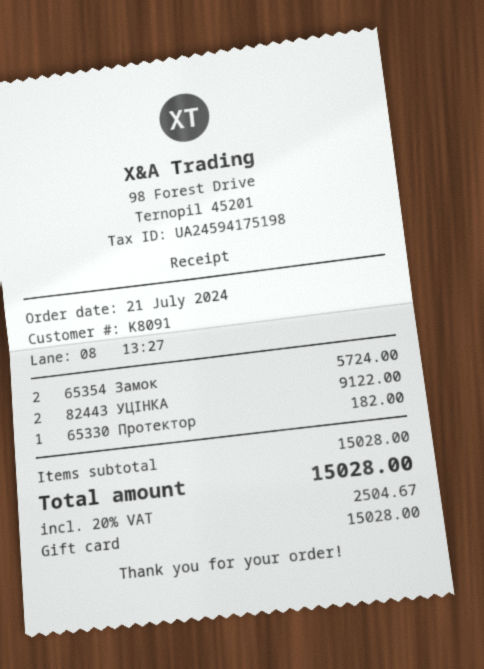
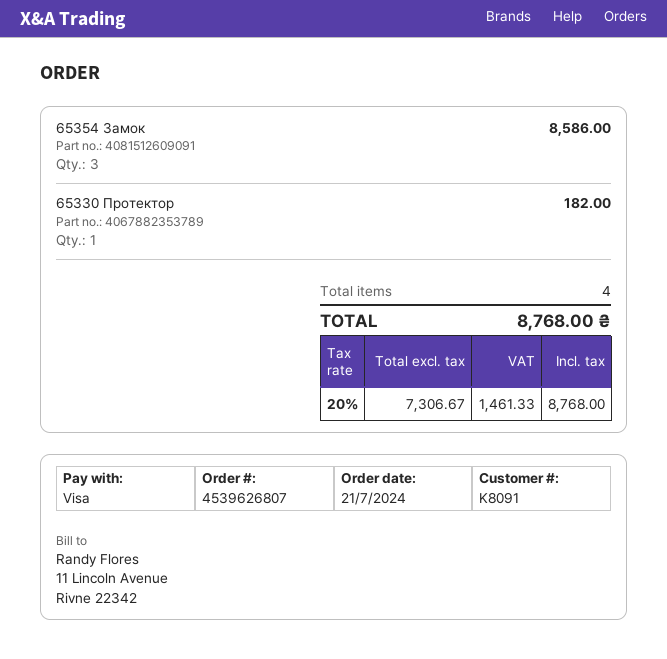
payment method: gift card -> Visa
65354 Замок: 2 for 5724.00 -> 3 for 8586.00
82443 УЦІНКА: 2 for 9122.00 -> none
tax: 20% = 2504.67 -> 20% = 1461.33
total: 15028.00 -> 8768.00

